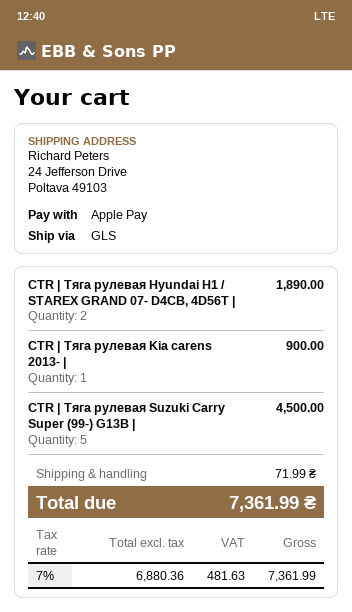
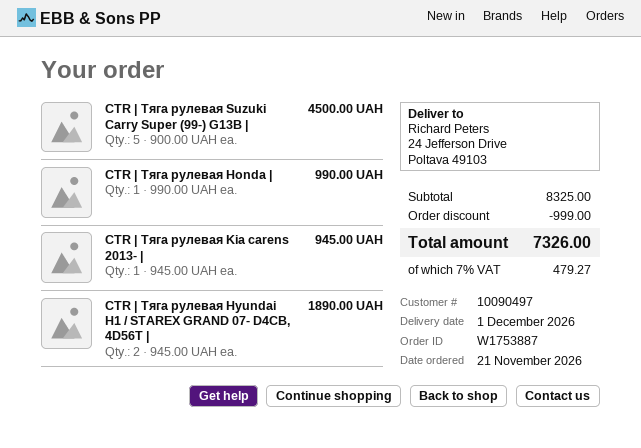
CTR | Тяга рулевая Kia carens 2013- |: 1 for 900.00 -> 1 for 945.00
CTR | Тяга рулевая Honda |: none -> 1 for 990.00
discount: none -> 999.00
shipping: 71.99 -> none
tax: 7% = 481.63 -> 7% = 479.27
total: 7361.99 -> 7326.00

